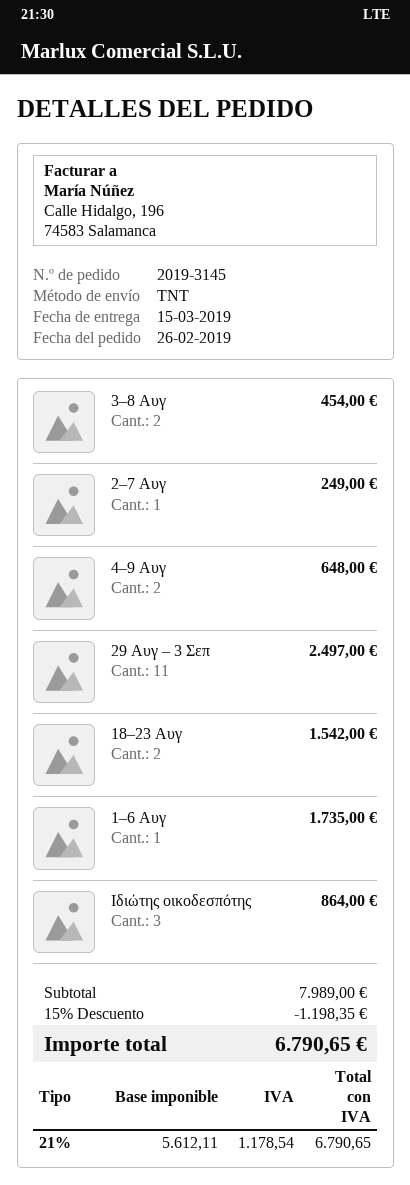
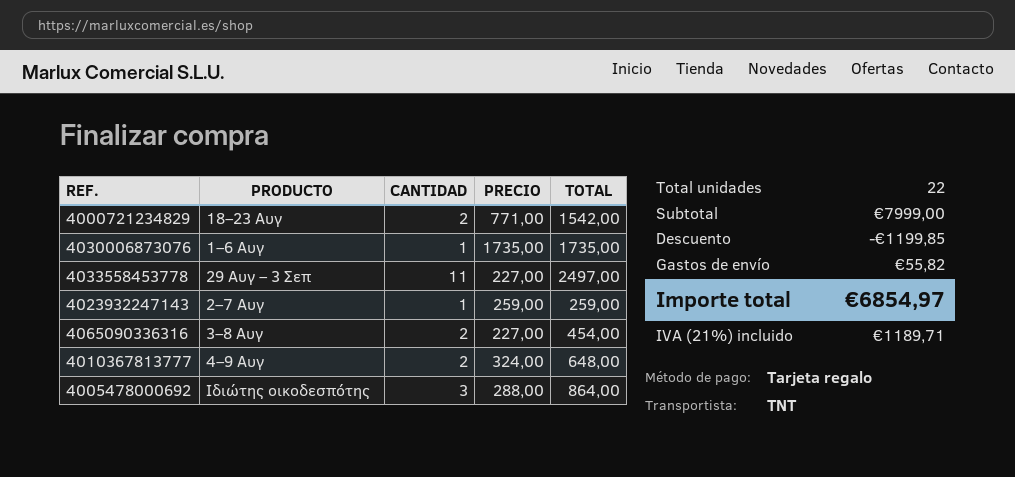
2–7 Αυγ: 1 for 249.00 -> 1 for 259.00
subtotal: 7989.00 -> 7999.00
discount: 1198.35 -> 1199.85
shipping: none -> 55.82
tax: 21% = 1178.54 -> 21% = 1189.71
total: 6790.65 -> 6854.97

